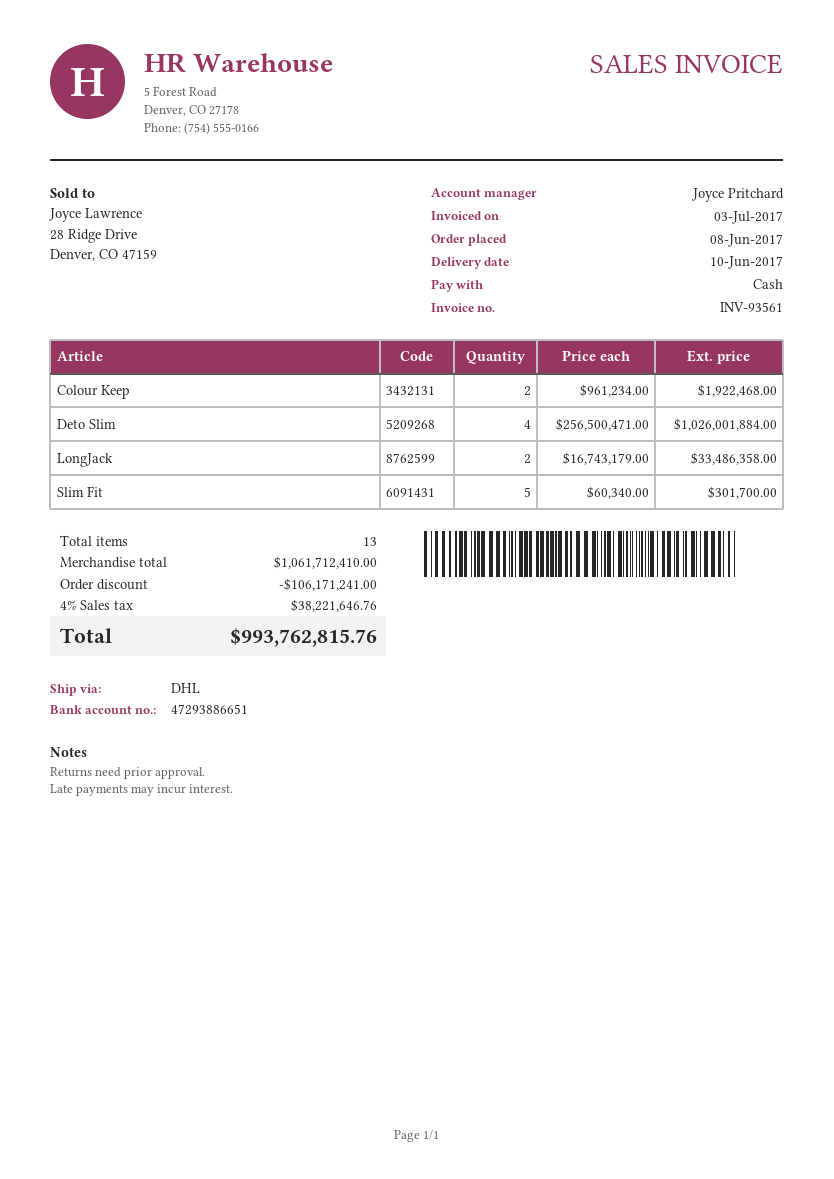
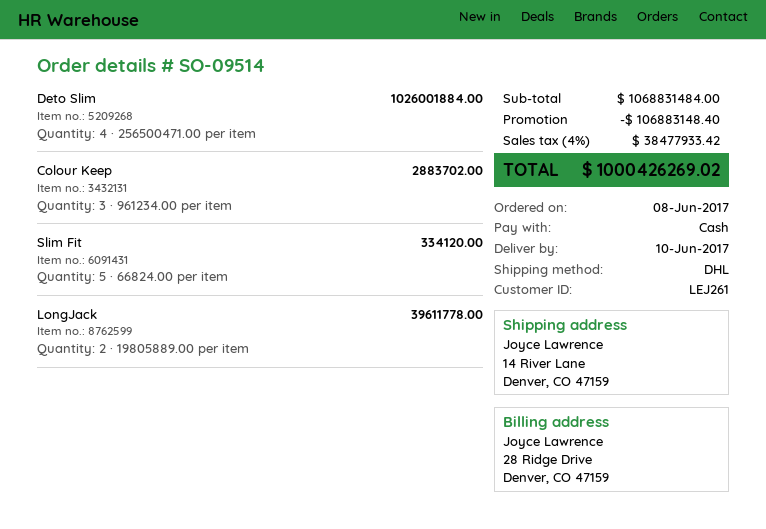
Colour Keep: 2 x 961234.00 = 1922468.00 -> 3 x 961234.00 = 2883702.00
LongJack: 2 x 16743179.00 = 33486358.00 -> 2 x 19805889.00 = 39611778.00
Slim Fit: 5 x 60340.00 = 301700.00 -> 5 x 66824.00 = 334120.00
subtotal: 1061712410.00 -> 1068831484.00
discount: 106171241.00 -> 106883148.40
tax: 4% = 38221646.76 -> 4% = 38477933.42
total: 993762815.76 -> 1000426269.02

